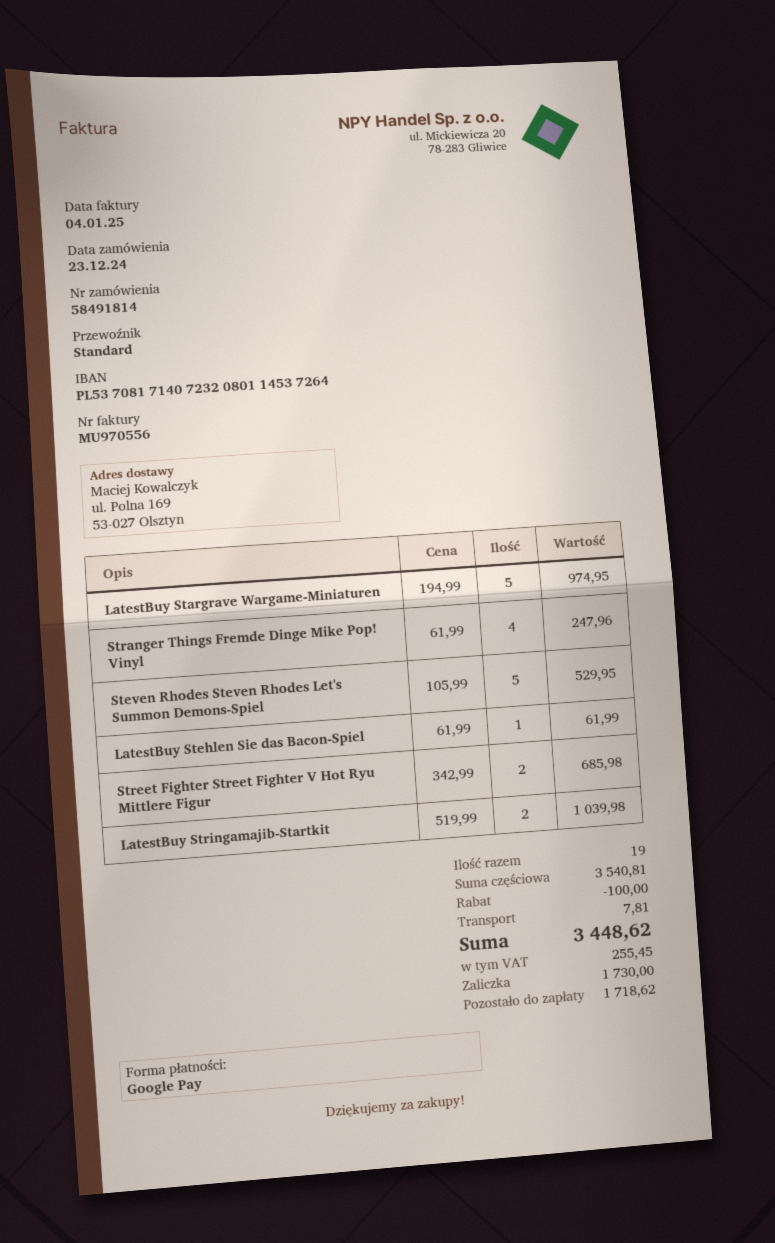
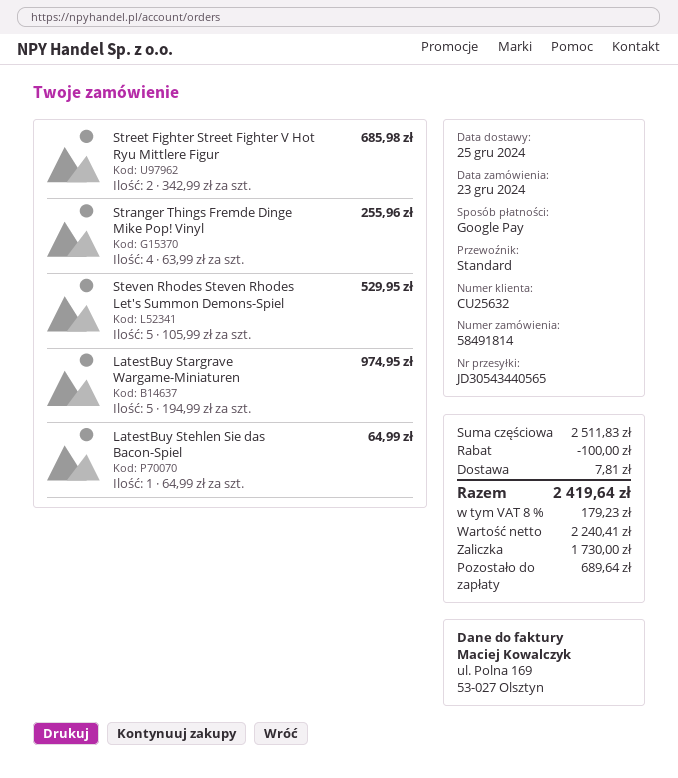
Stranger Things Fremde Dinge Mike Pop! Vinyl: 4 x 61.99 = 247.96 -> 4 x 63.99 = 255.96
LatestBuy Stehlen Sie das Bacon-Spiel: 1 x 61.99 = 61.99 -> 1 x 64.99 = 64.99
LatestBuy Stringamajib-Startkit: 2 x 519.99 = 1039.98 -> none
subtotal: 3540.81 -> 2511.83
tax: 255.45 -> 179.23
total: 3448.62 -> 2419.64
balance: 1718.62 -> 689.64

